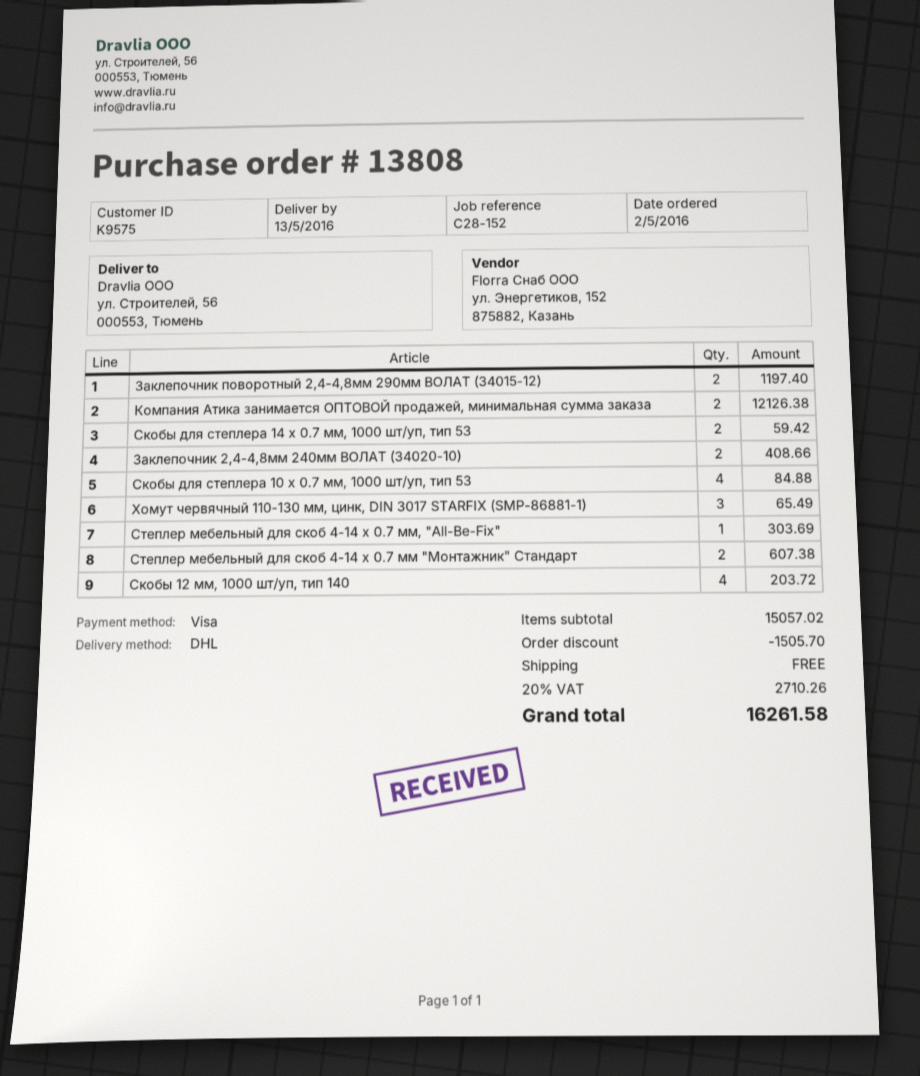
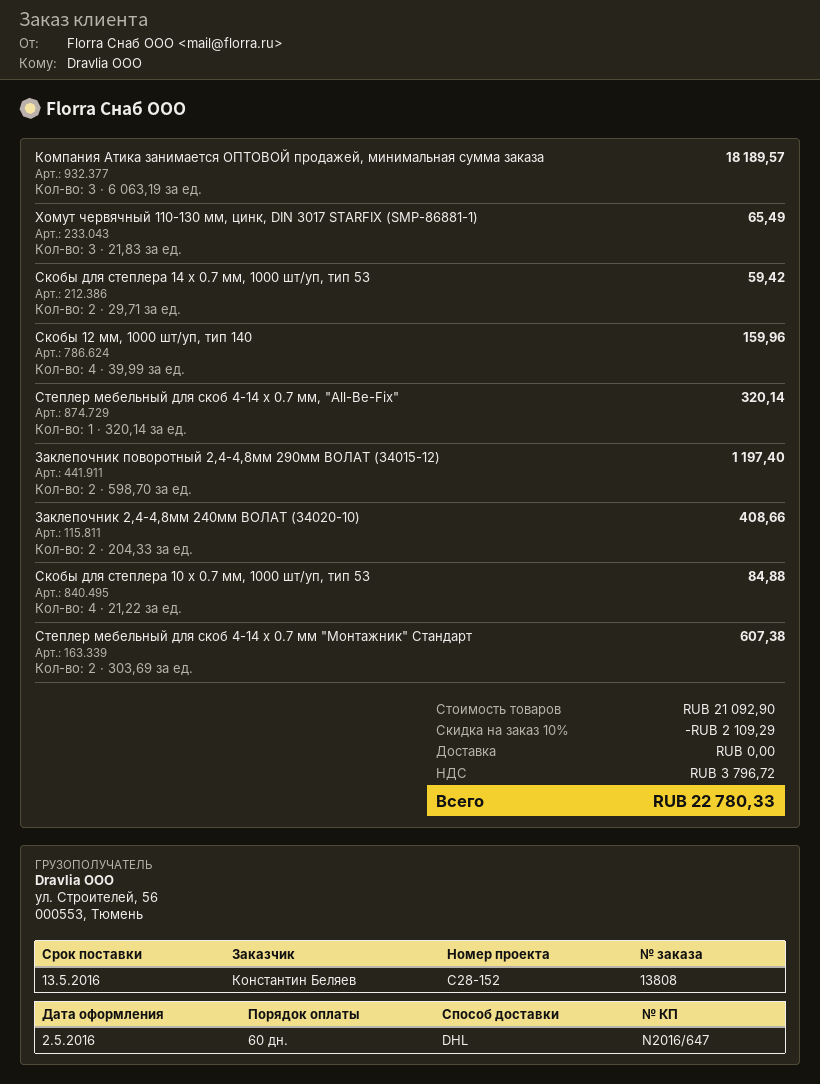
Компания Атика занимается ОПТОВОЙ продажей, минимальная сумма заказа: 2 for 12126.38 -> 3 for 18189.57
Степлер мебельный для скоб 4-14 х 0.7 мм, "All-Be-Fix": 1 for 303.69 -> 1 for 320.14
Скобы 12 мм, 1000 шт/уп, тип 140: 4 for 203.72 -> 4 for 159.96
subtotal: 15057.02 -> 21092.90
discount: 1505.70 -> 2109.29
tax: 2710.26 -> 3796.72
total: 16261.58 -> 22780.33

